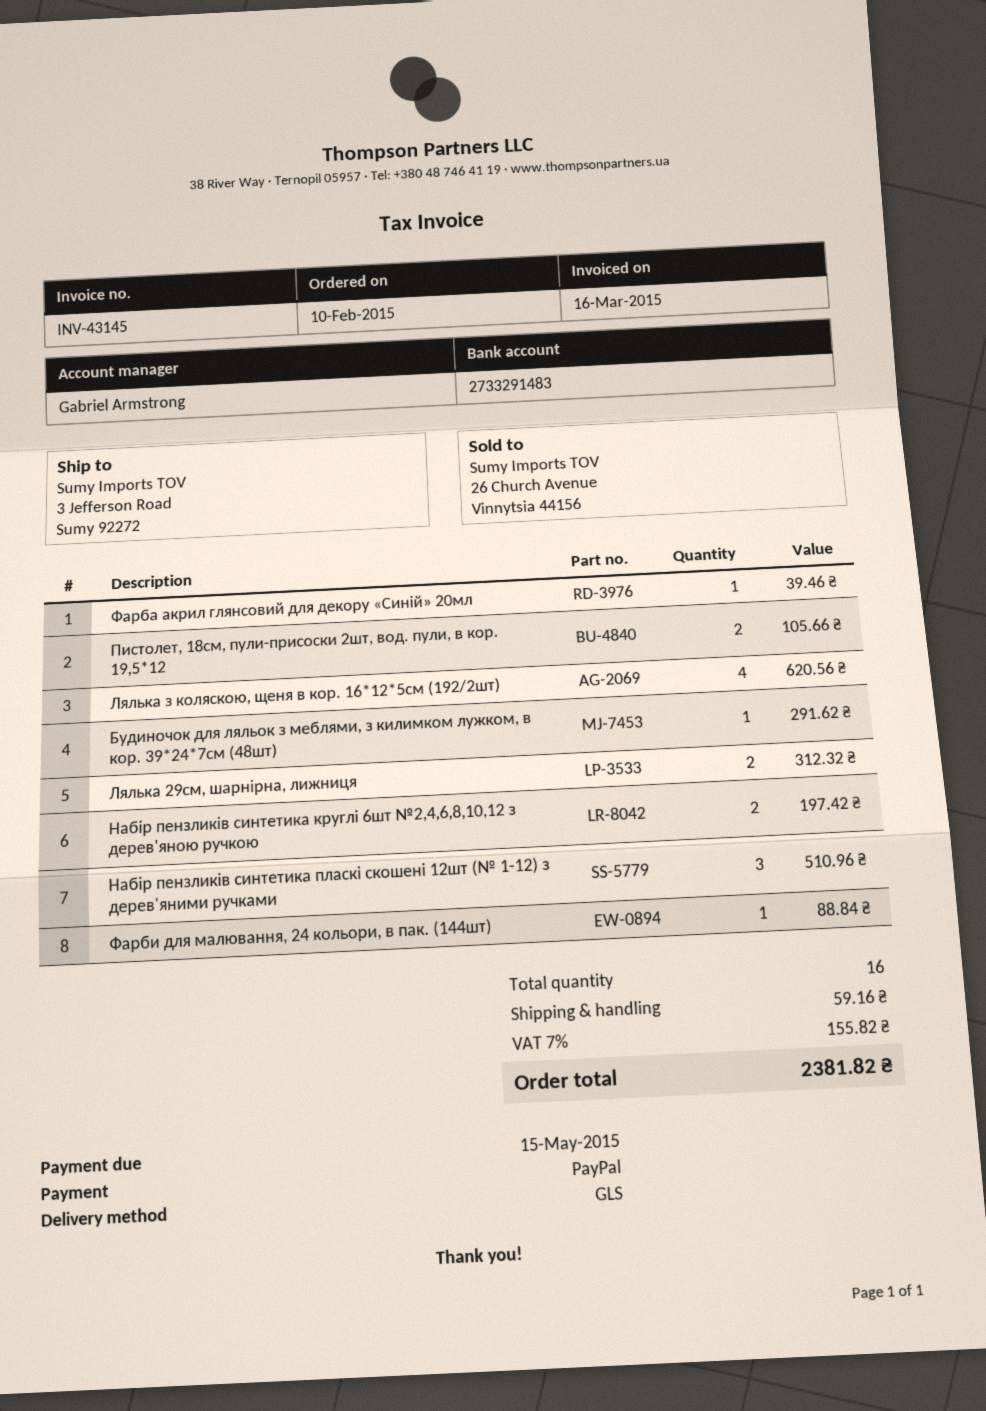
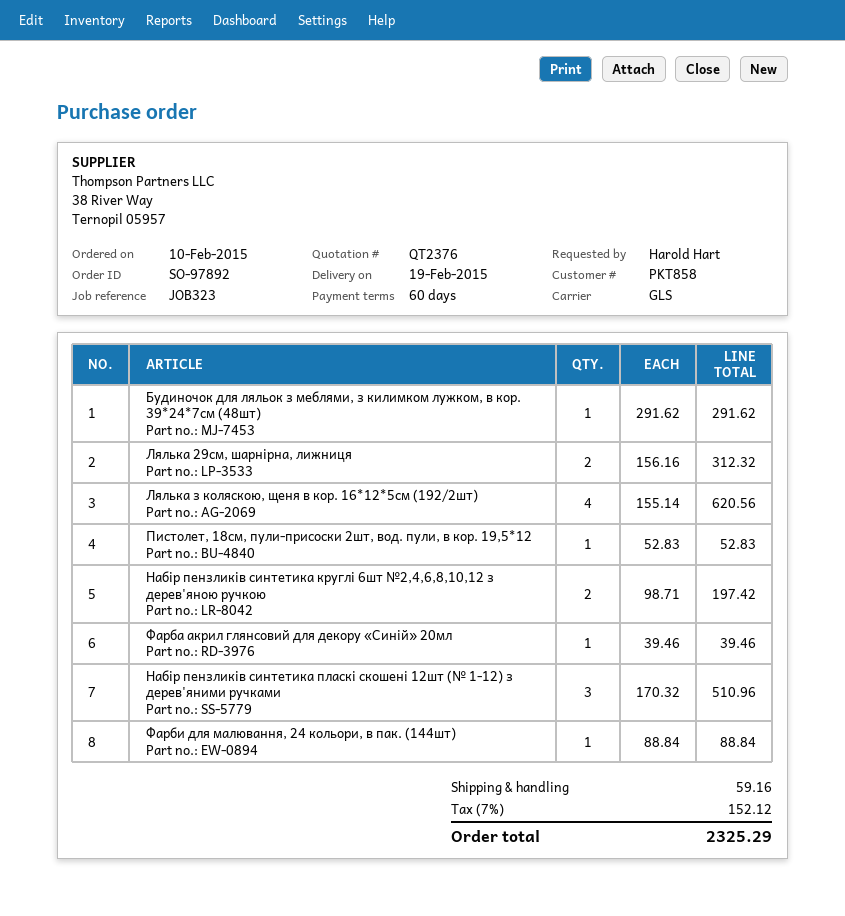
Пистолет, 18см, пули-присоски 2шт, вод. пули, в кор. 19,5*12: 2 for 105.66 -> 1 for 52.83
tax: 7% = 155.82 -> 7% = 152.12
total: 2381.82 -> 2325.29

